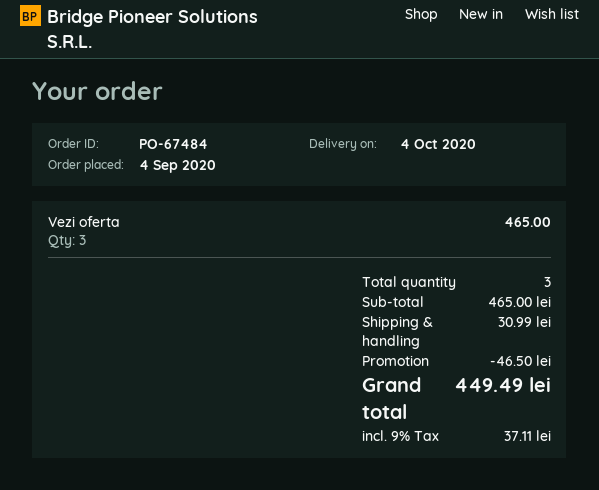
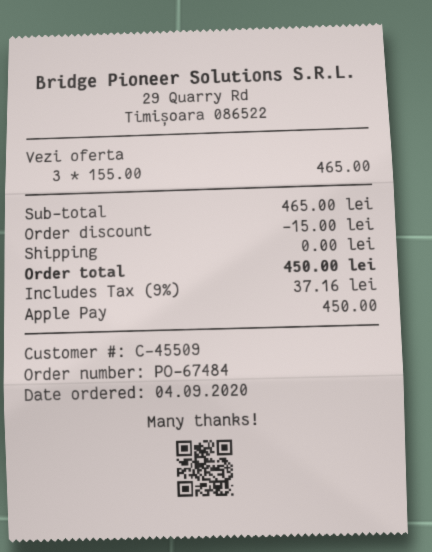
discount: 46.50 -> 15.00
shipping: 30.99 -> 0.00
tax: 9% = 37.11 -> 9% = 37.16
total: 449.49 -> 450.00

